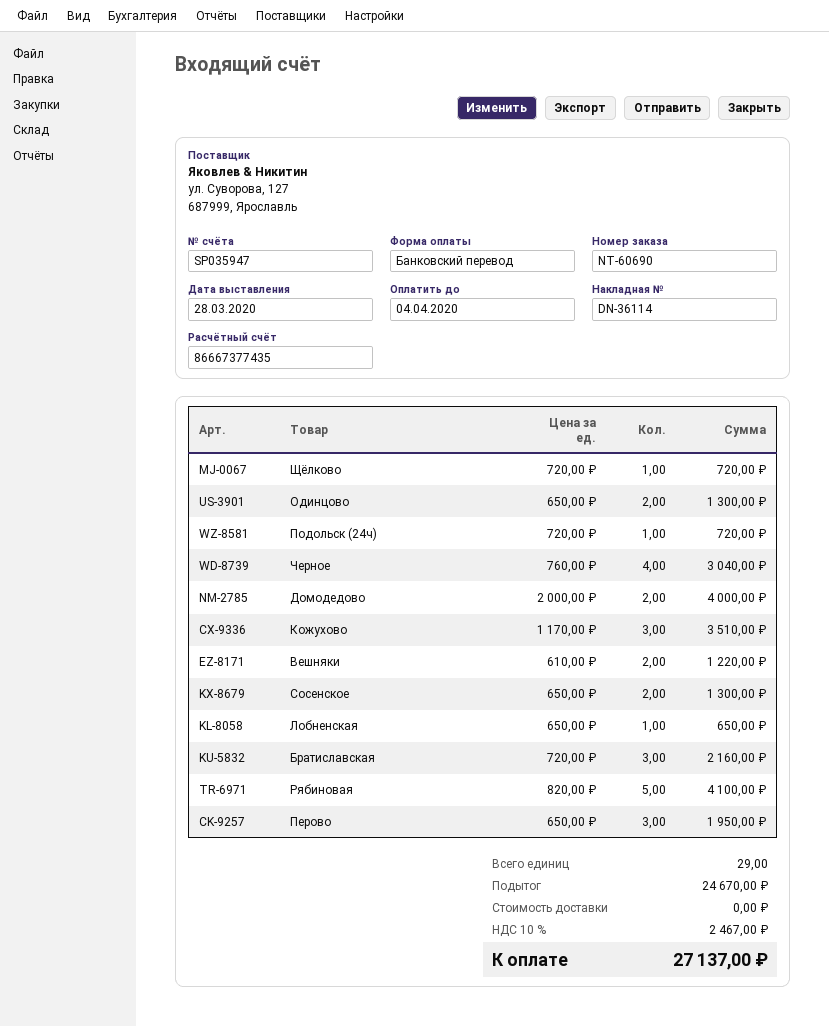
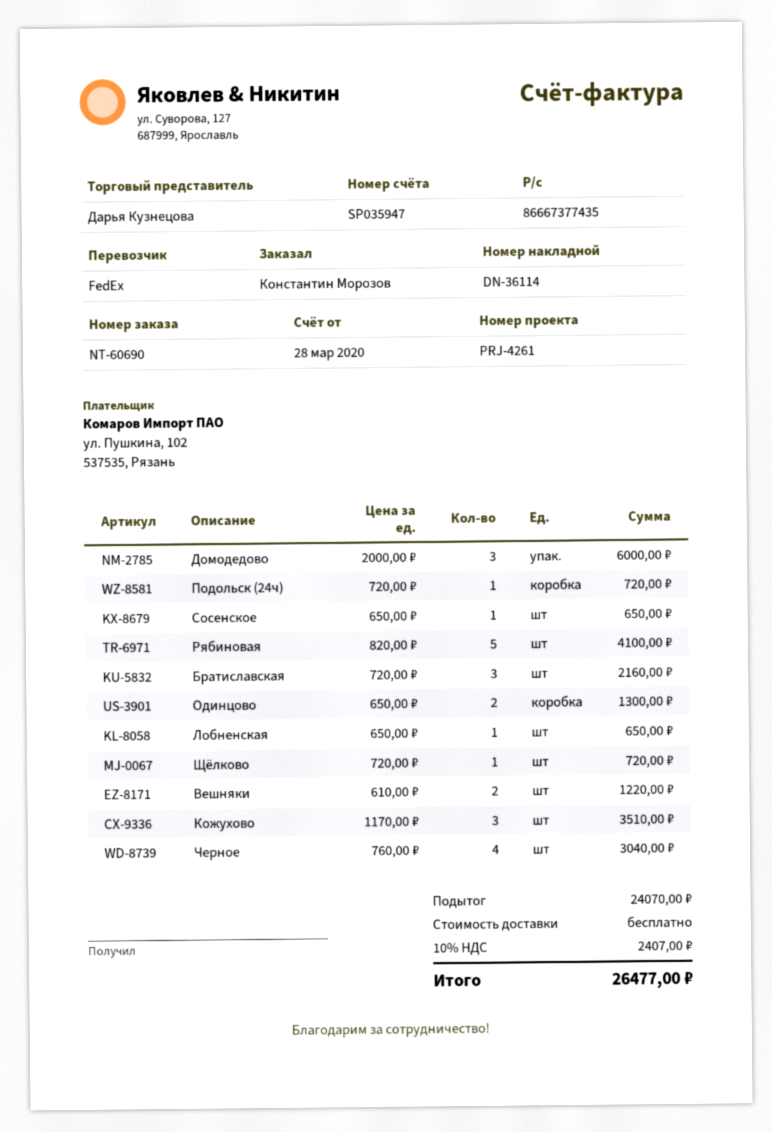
Домодедово: 2 x 2000.00 = 4000.00 -> 3 x 2000.00 = 6000.00
Сосенское: 2 x 650.00 = 1300.00 -> 1 x 650.00 = 650.00
Перово: 3 x 650.00 = 1950.00 -> none
subtotal: 24670.00 -> 24070.00
tax: 10% = 2467.00 -> 10% = 2407.00
total: 27137.00 -> 26477.00

